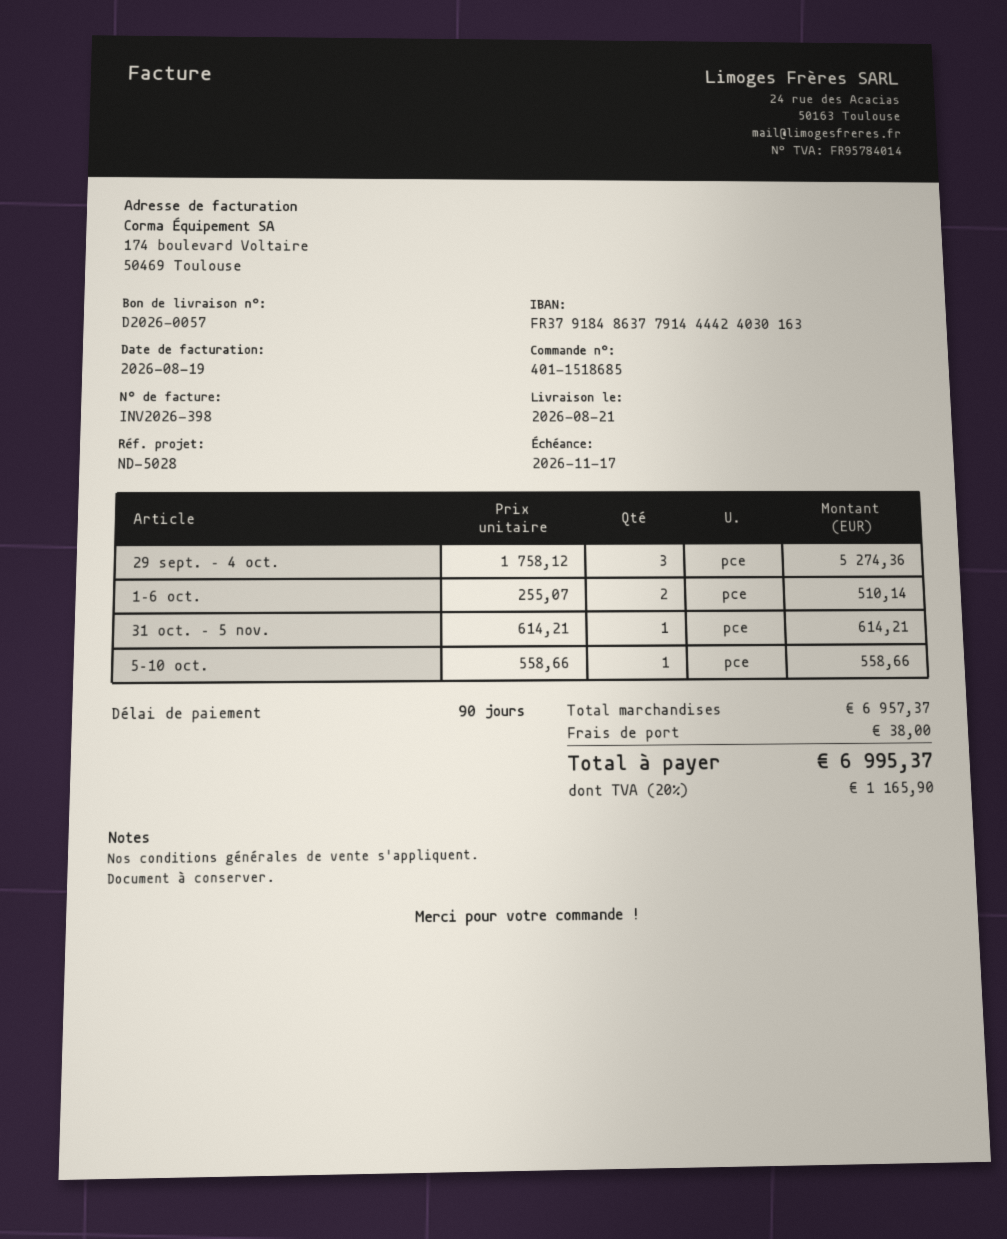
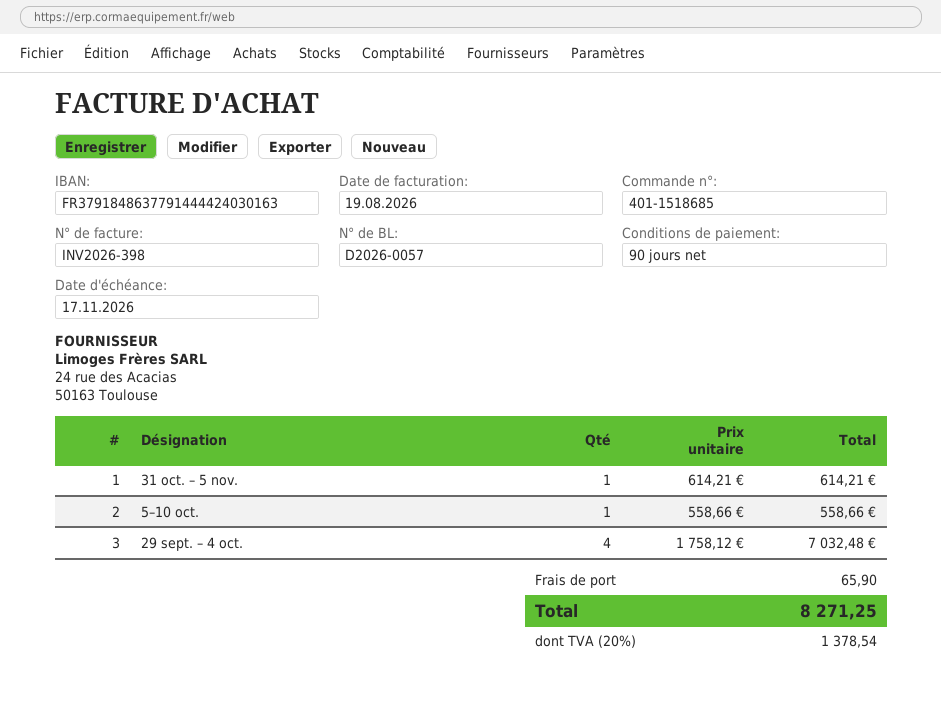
29 sept. – 4 oct.: 3 x 1758.12 = 5274.36 -> 4 x 1758.12 = 7032.48
1–6 oct.: 2 x 255.07 = 510.14 -> none
shipping: 38.00 -> 65.90
tax: 20% = 1165.90 -> 20% = 1378.54
total: 6995.37 -> 8271.25

